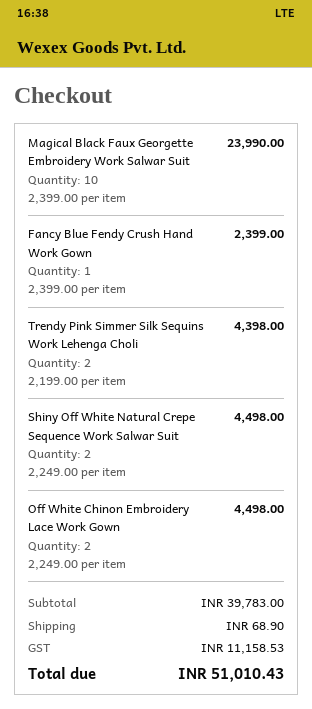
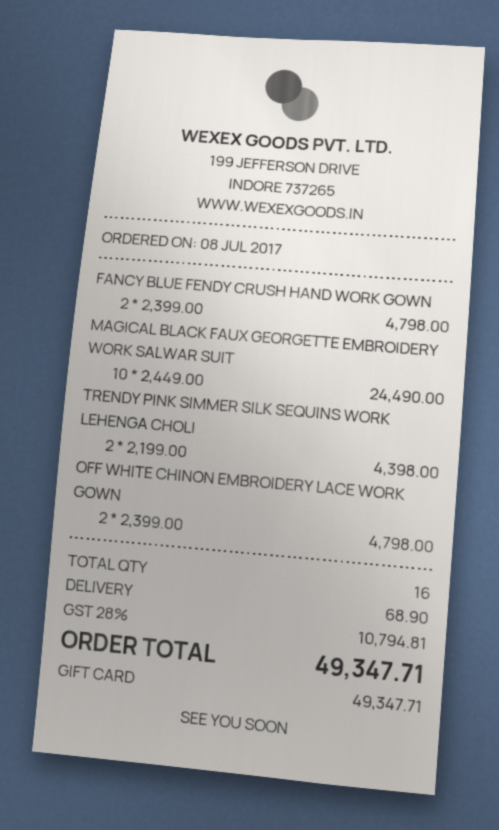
Magical Black Faux Georgette Embroidery Work Salwar Suit: 10 x 2399.00 = 23990.00 -> 10 x 2449.00 = 24490.00
Fancy Blue Fendy Crush Hand Work Gown: 1 x 2399.00 = 2399.00 -> 2 x 2399.00 = 4798.00
Shiny Off White Natural Crepe Sequence Work Salwar Suit: 2 x 2249.00 = 4498.00 -> none
Off White Chinon Embroidery Lace Work Gown: 2 x 2249.00 = 4498.00 -> 2 x 2399.00 = 4798.00
tax: 11158.53 -> 10794.81
total: 51010.43 -> 49347.71

